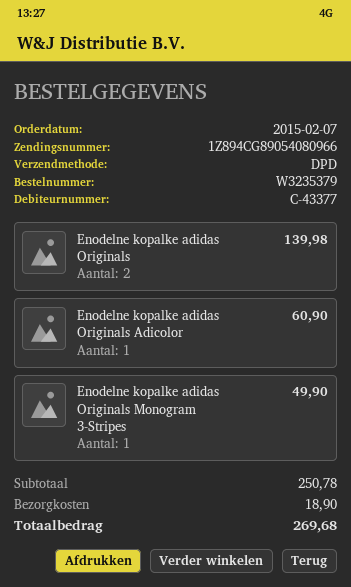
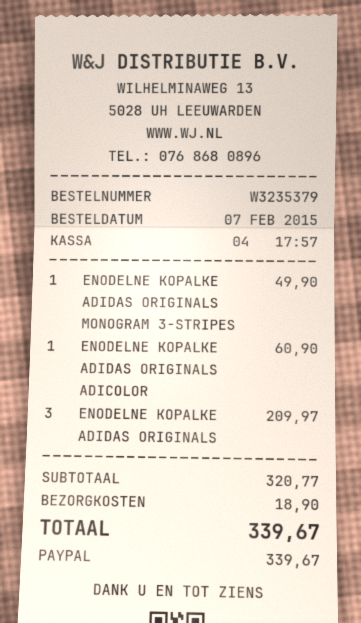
Enodelne kopalke adidas Originals: 2 for 139.98 -> 3 for 209.97
subtotal: 250.78 -> 320.77
total: 269.68 -> 339.67

